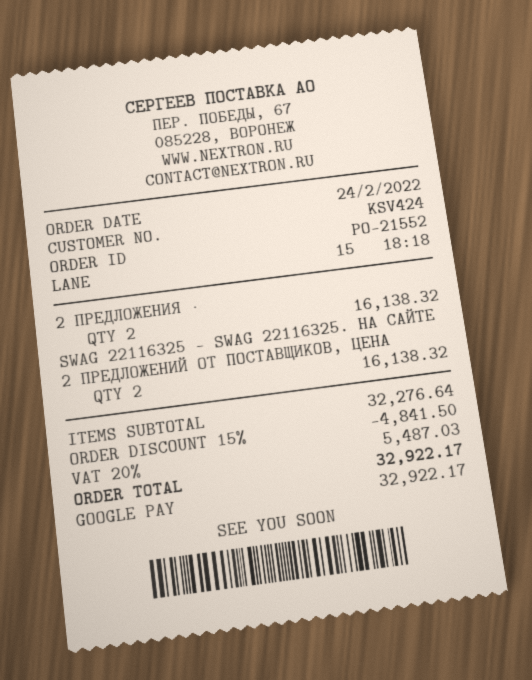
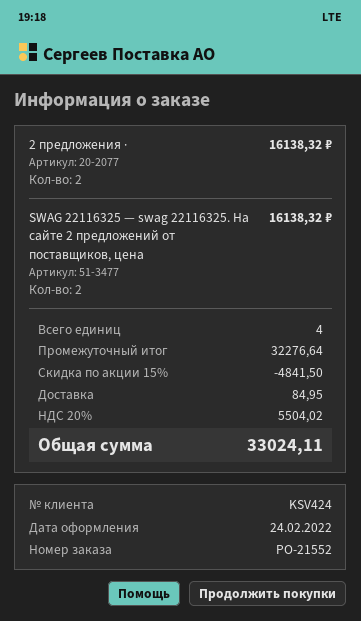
shipping: none -> 84.95
tax: 20% = 5487.03 -> 20% = 5504.02
total: 32922.17 -> 33024.11

